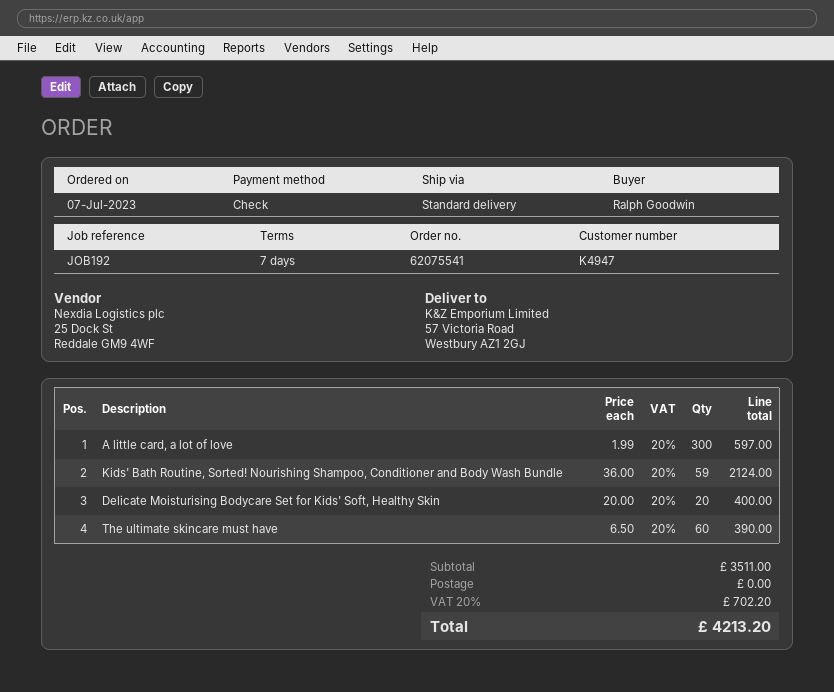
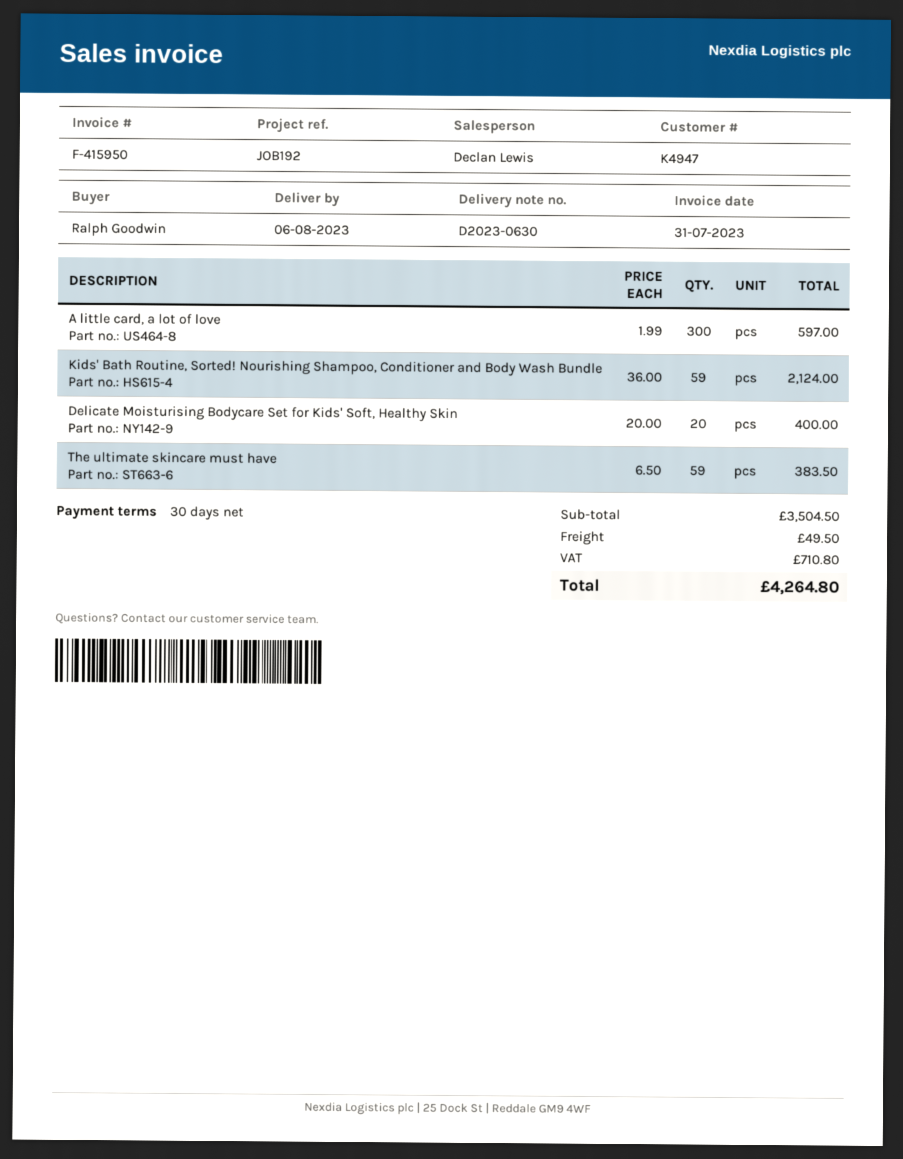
payment terms: 7 days -> 30 days
The ultimate skincare must have: 60 x 6.50 = 390.00 -> 59 x 6.50 = 383.50
subtotal: 3511.00 -> 3504.50
shipping: 0.00 -> 49.50
tax: 702.20 -> 710.80
total: 4213.20 -> 4264.80

